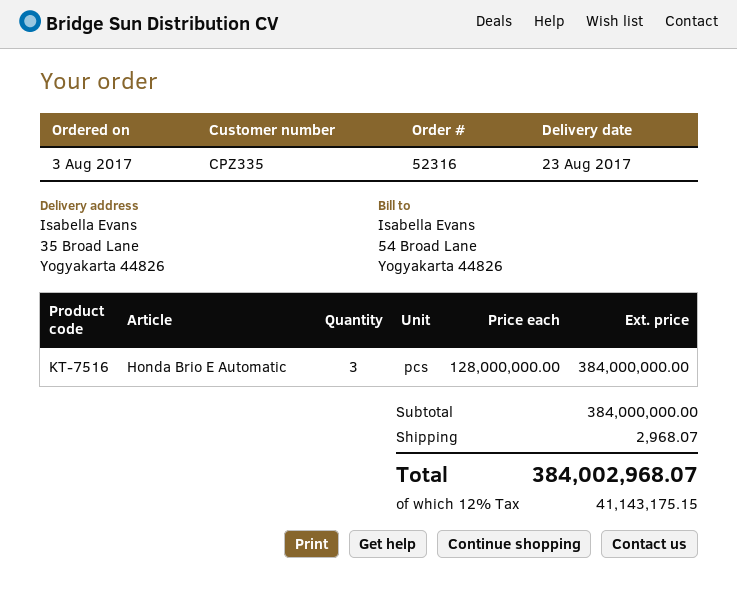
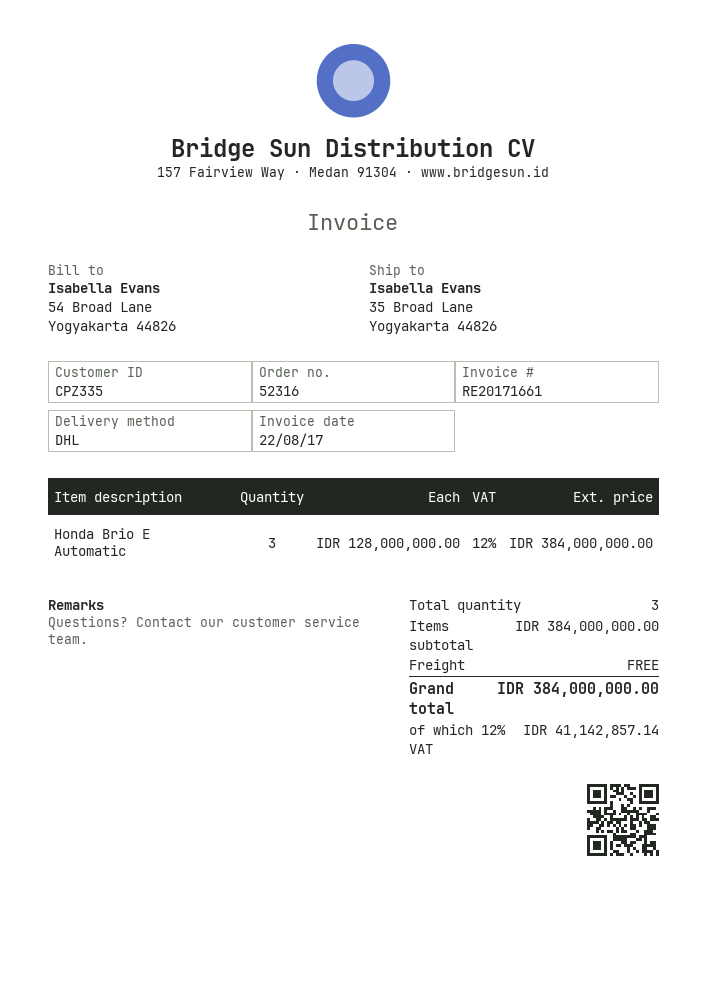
shipping: 2968.07 -> 0.00
tax: 12% = 41143175.15 -> 12% = 41142857.14
total: 384002968.07 -> 384000000.00

